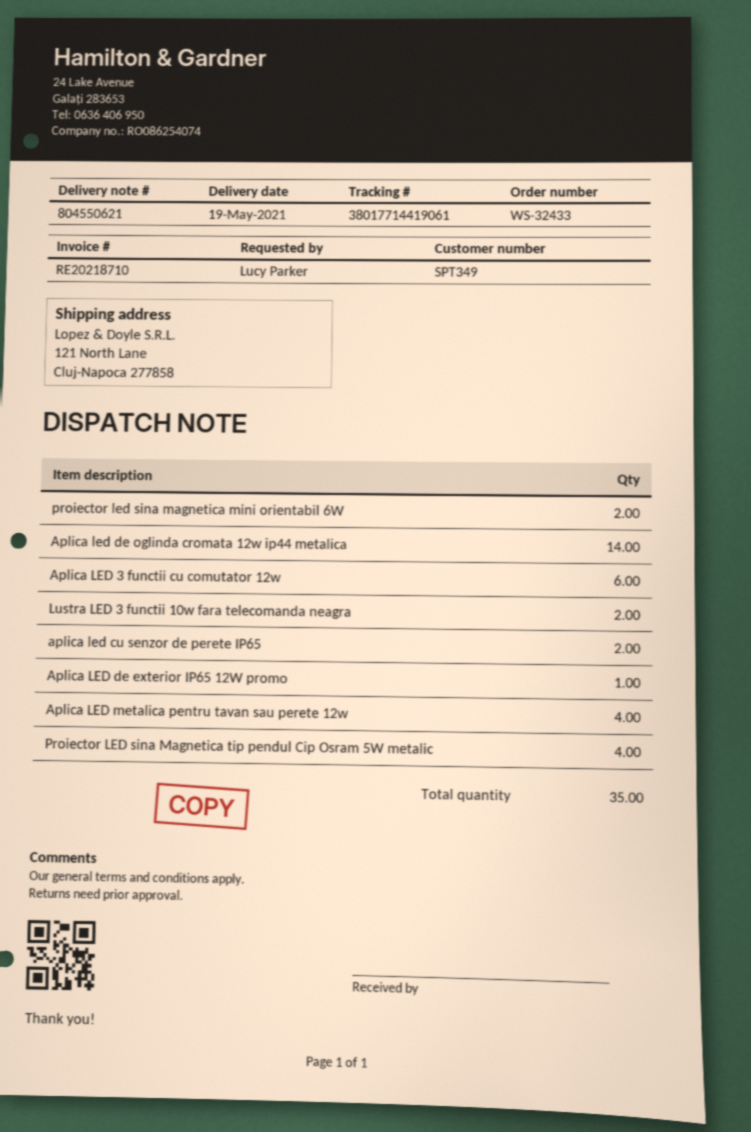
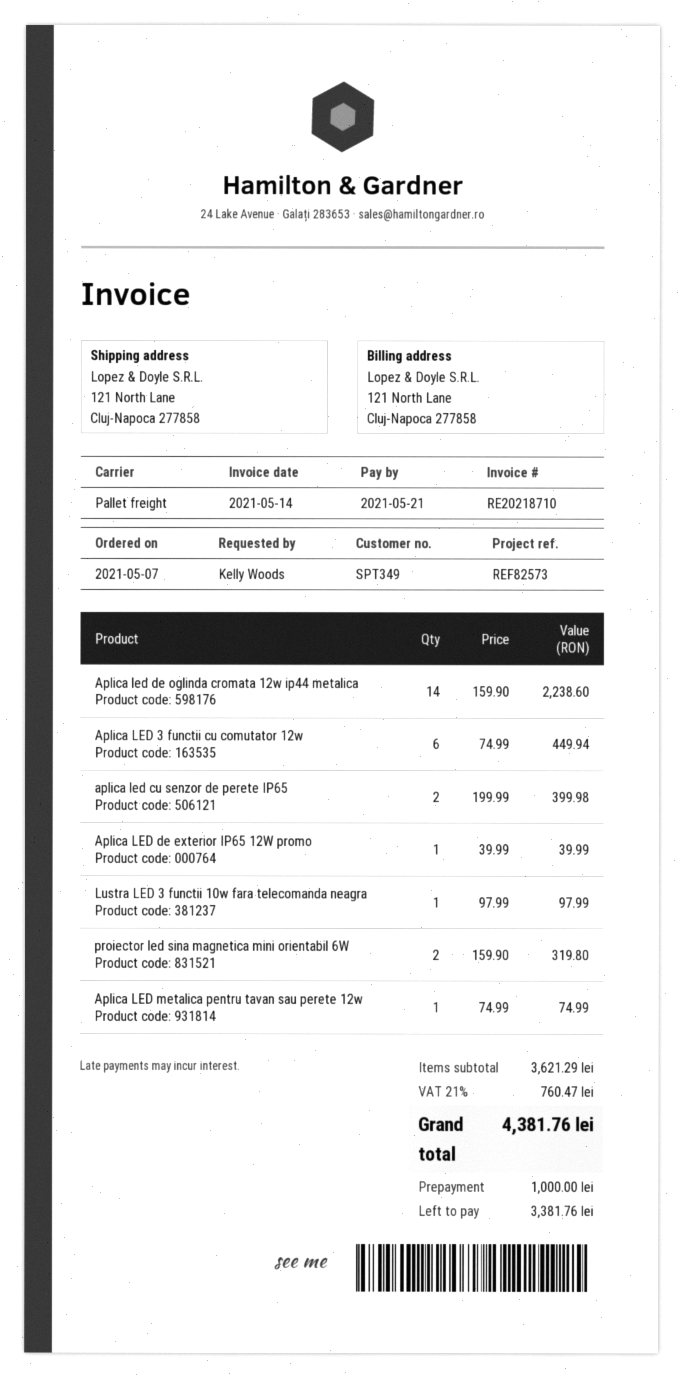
ordered by: Lucy Parker -> Kelly Woods
Lustra LED 3 functii 10w fara telecomanda neagra: 2 -> 1
Aplica LED metalica pentru tavan sau perete 12w: 4 -> 1
Proiector LED sina Magnetica tip pendul Cip Osram 5W metalic: 4 -> none

